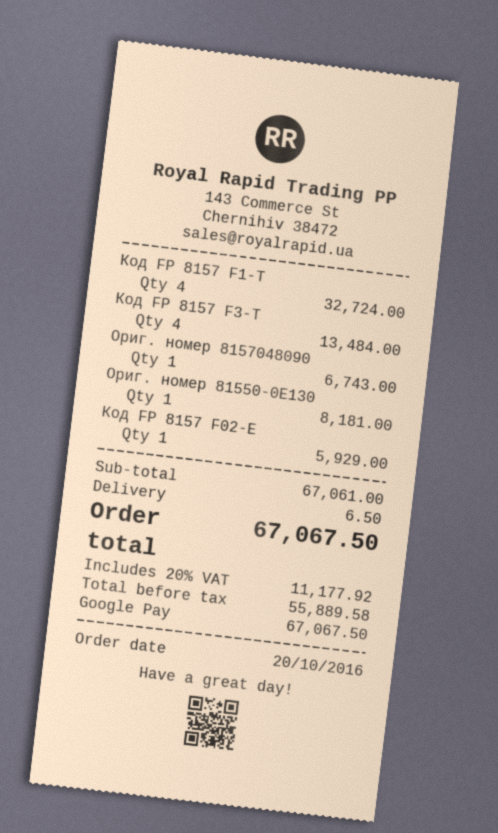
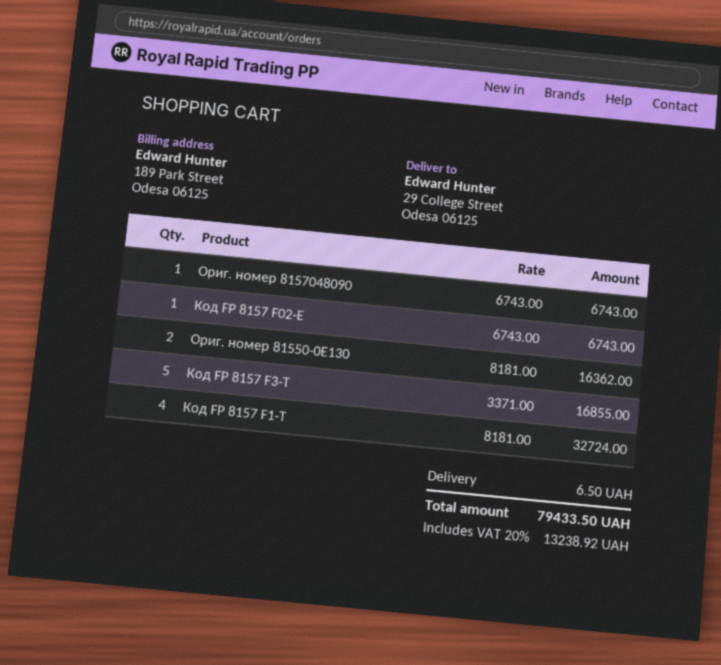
Код FP 8157 F3-T: 4 for 13484.00 -> 5 for 16855.00
Ориг. номер 81550-0E130: 1 for 8181.00 -> 2 for 16362.00
Код FP 8157 F02-E: 1 for 5929.00 -> 1 for 6743.00
tax: 20% = 11177.92 -> 20% = 13238.92
total: 67067.50 -> 79433.50

